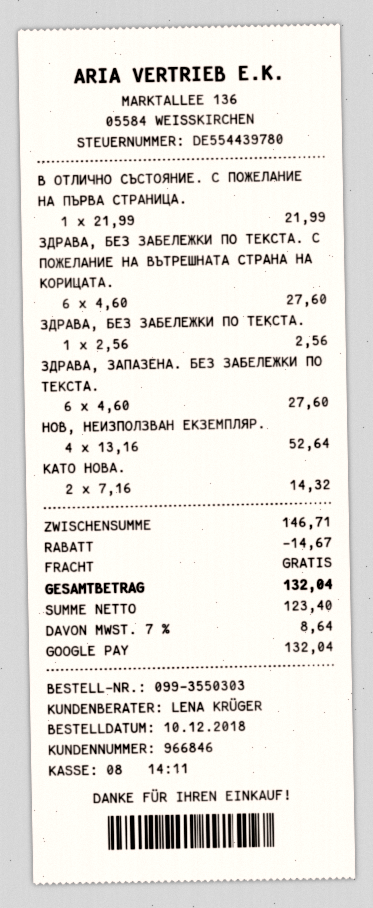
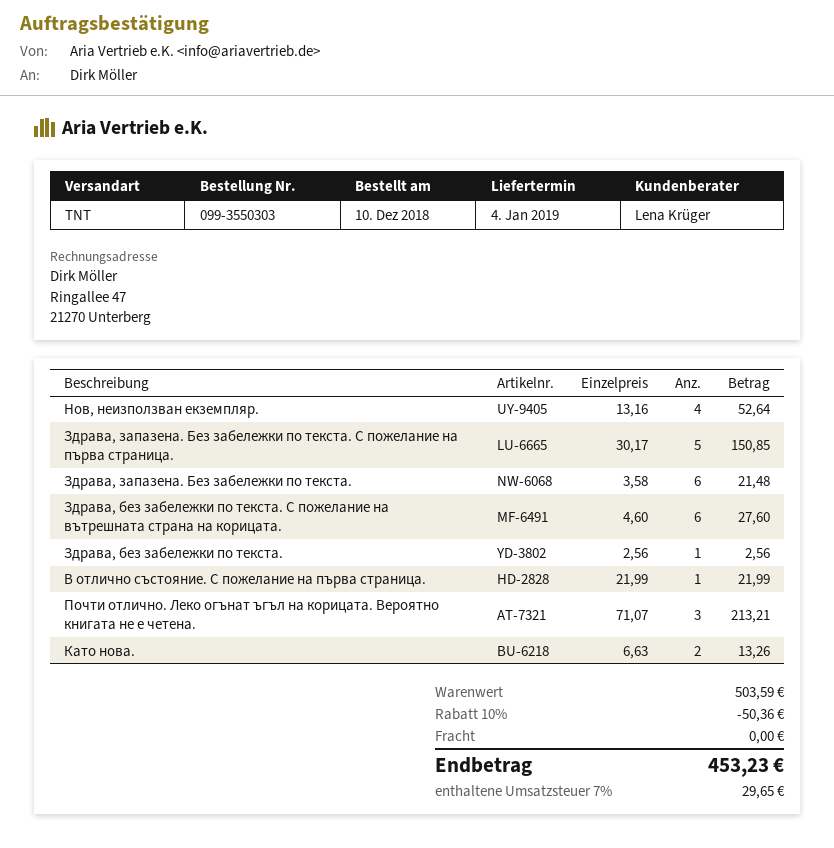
ЗДРАВА, ЗАПАЗЕНА. БЕЗ ЗАБЕЛЕЖКИ ПО ТЕКСТА.: 6 x 4.60 = 27.60 -> 6 x 3.58 = 21.48
КАТО НОВА.: 2 x 7.16 = 14.32 -> 2 x 6.63 = 13.26
Здрава, запазена. Без забележки по текста. С пожелание на първа страница.: none -> 5 x 30.17 = 150.85
Почти отлично. Леко огънат ъгъл на корицата. Вероятно книгата не е четена.: none -> 3 x 71.07 = 213.21
subtotal: 146.71 -> 503.59
discount: 14.67 -> 50.36
tax: 7% = 8.64 -> 7% = 29.65
total: 132.04 -> 453.23

